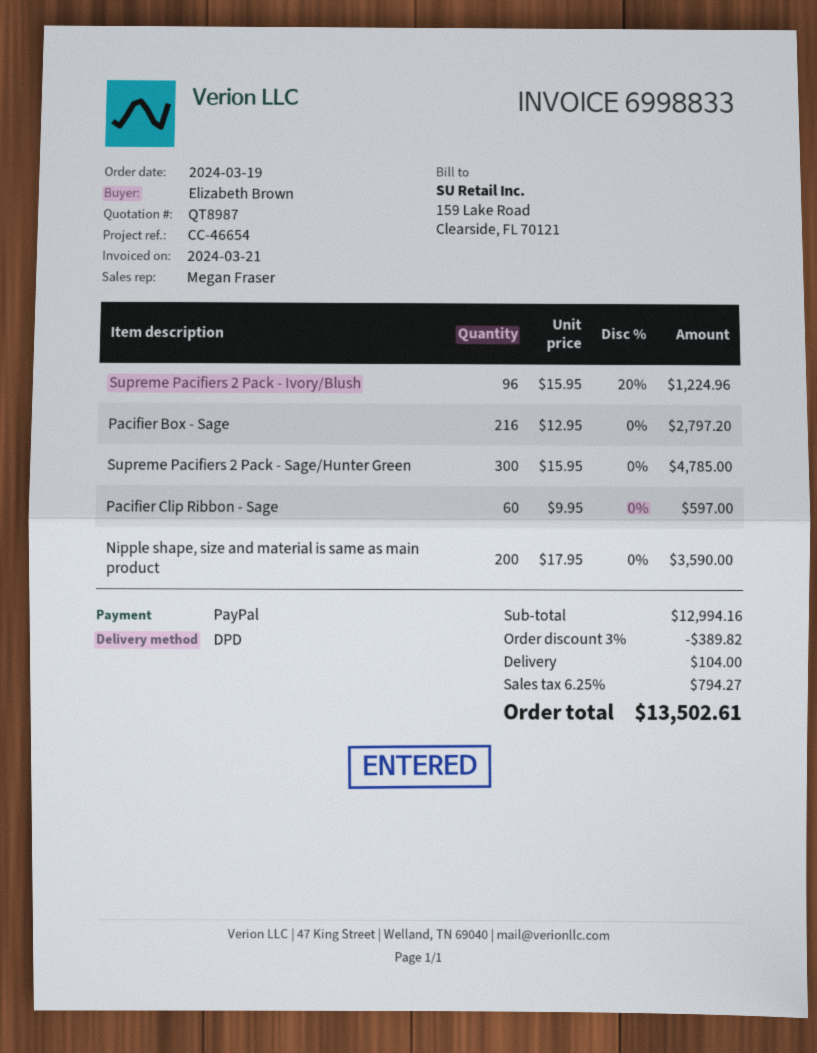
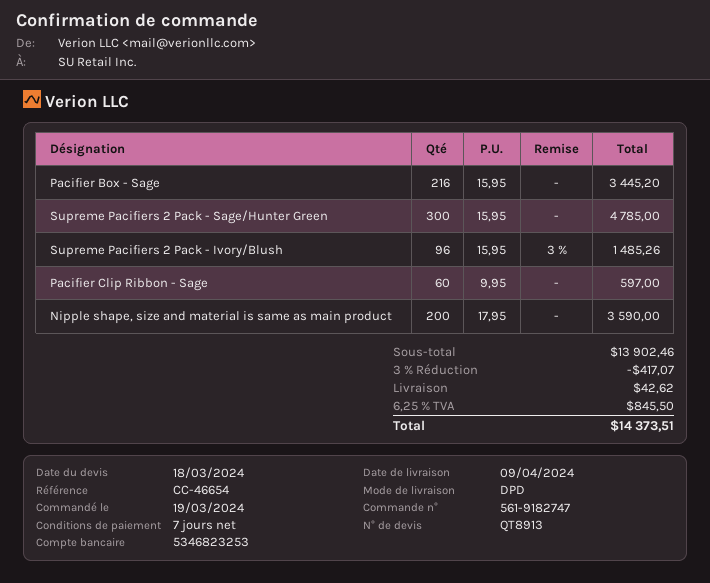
quote number: QT8987 -> QT8913
Supreme Pacifiers 2 Pack - Ivory/Blush: 96 x 15.95 - 20% = 1224.96 -> 96 x 15.95 - 3% = 1485.26
Pacifier Box - Sage: 216 x 12.95 = 2797.20 -> 216 x 15.95 = 3445.20
subtotal: 12994.16 -> 13902.46
discount: 3% = 389.82 -> 3% = 417.07
shipping: 104.00 -> 42.62
tax: 6.25% = 794.27 -> 6.25% = 845.50
total: 13502.61 -> 14373.51

